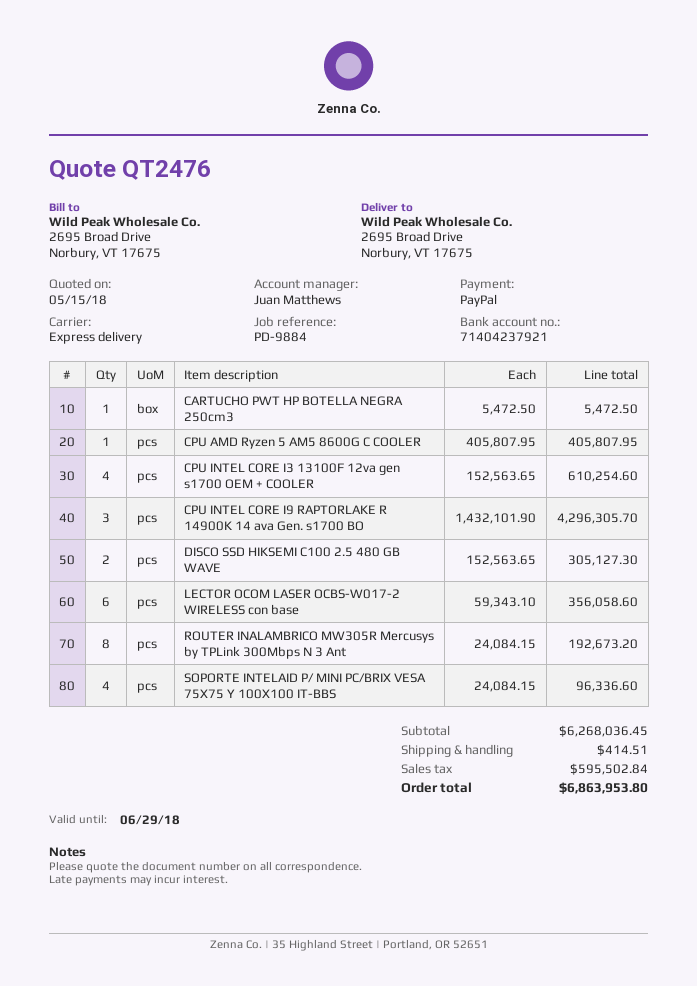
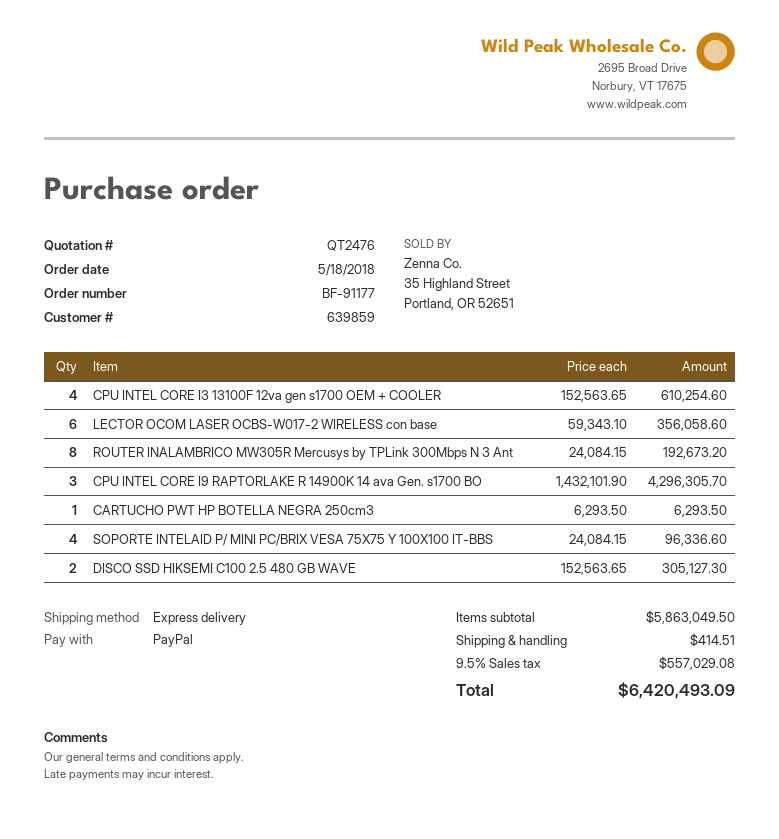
CARTUCHO PWT HP BOTELLA NEGRA 250cm3: 1 x 5472.50 = 5472.50 -> 1 x 6293.50 = 6293.50
CPU AMD Ryzen 5 AM5 8600G C COOLER: 1 x 405807.95 = 405807.95 -> none
subtotal: 6268036.45 -> 5863049.50
tax: 595502.84 -> 557029.08
total: 6863953.80 -> 6420493.09

